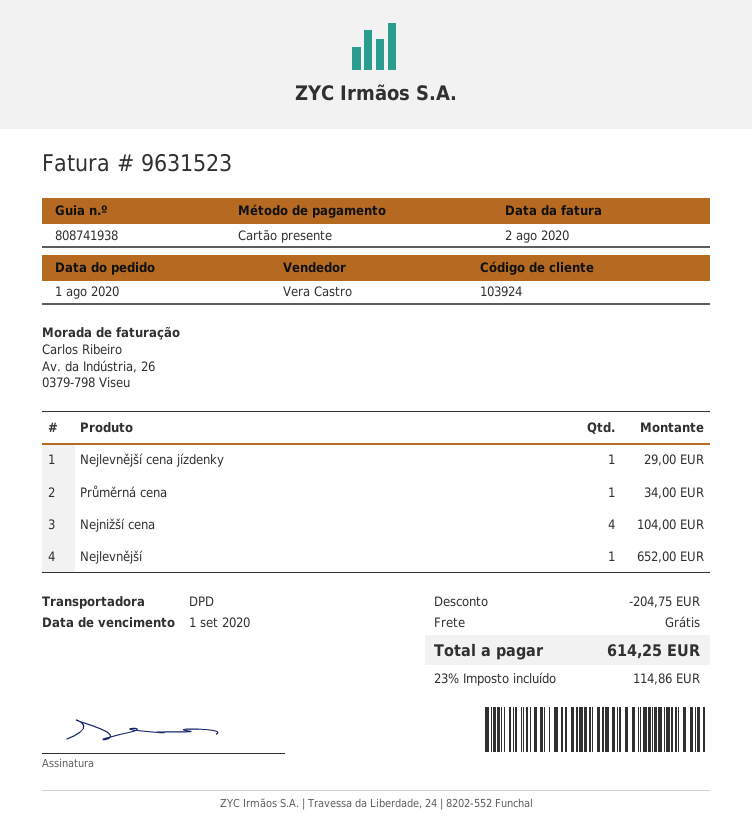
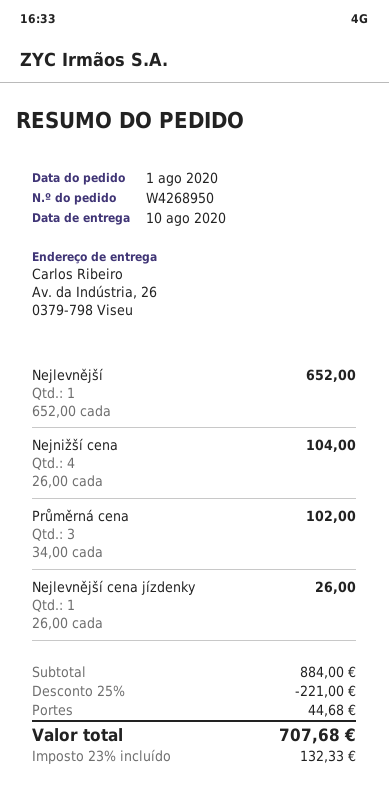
Nejlevnější cena jízdenky: 1 for 29.00 -> 1 for 26.00
Průměrná cena: 1 for 34.00 -> 3 for 102.00
discount: 204.75 -> 221.00
shipping: 0.00 -> 44.68
tax: 23% = 114.86 -> 23% = 132.33
total: 614.25 -> 707.68

